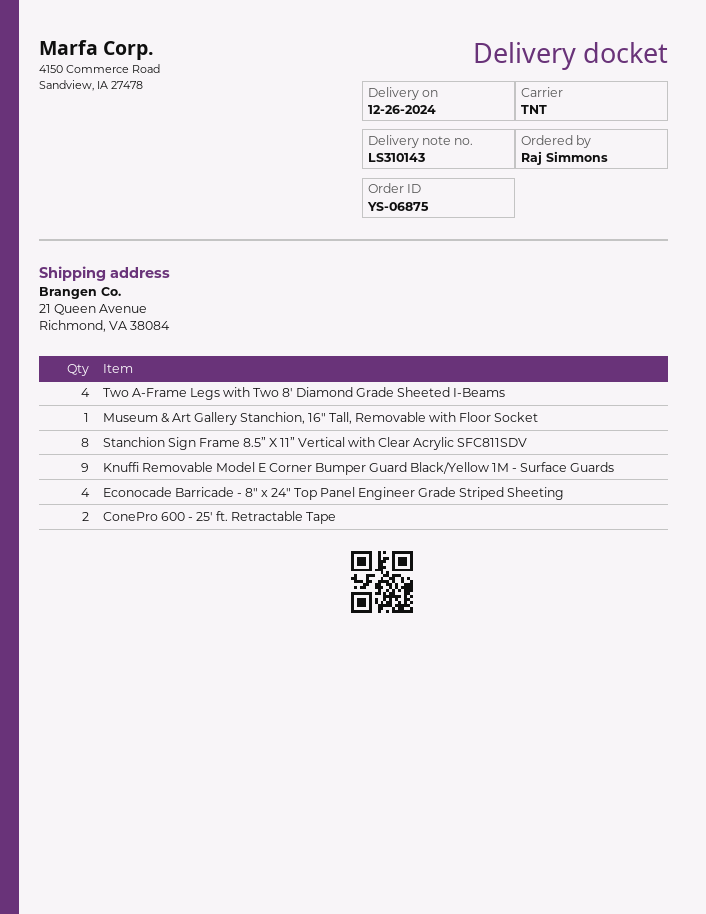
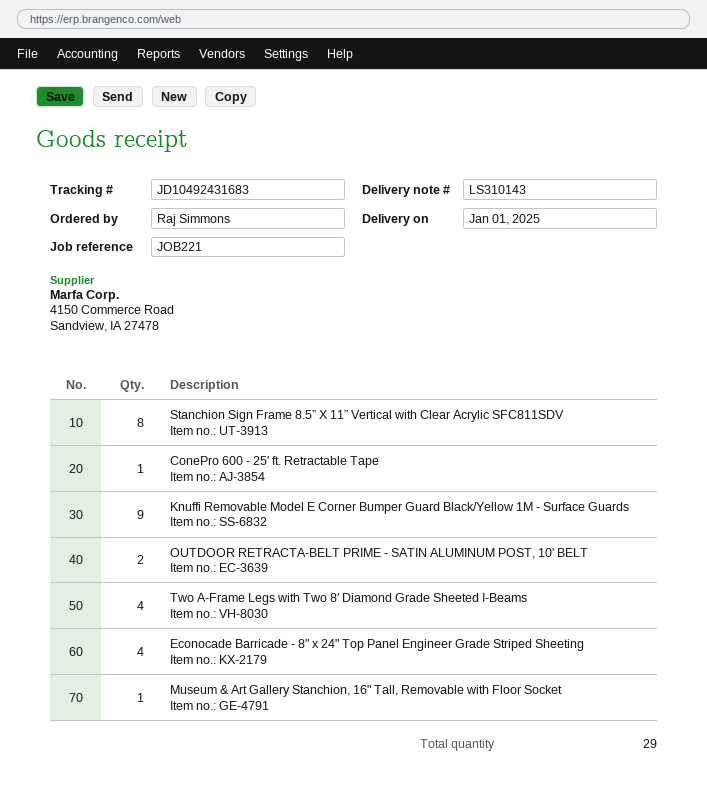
delivery date: 2024-12-26 -> 2025-01-01
ConePro 600 - 25' ft. Retractable Tape: 2 -> 1
OUTDOOR RETRACTA-BELT PRIME - SATIN ALUMINUM POST, 10' BELT: none -> 2

